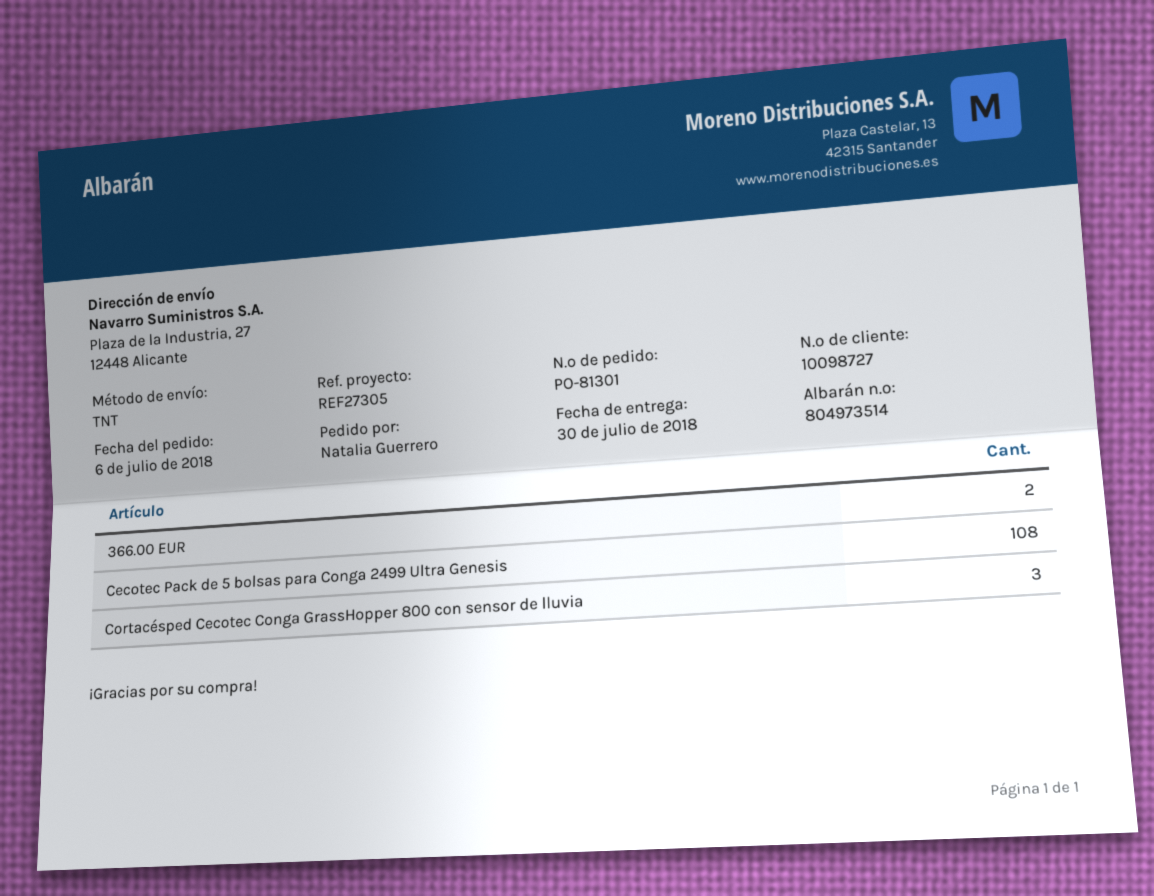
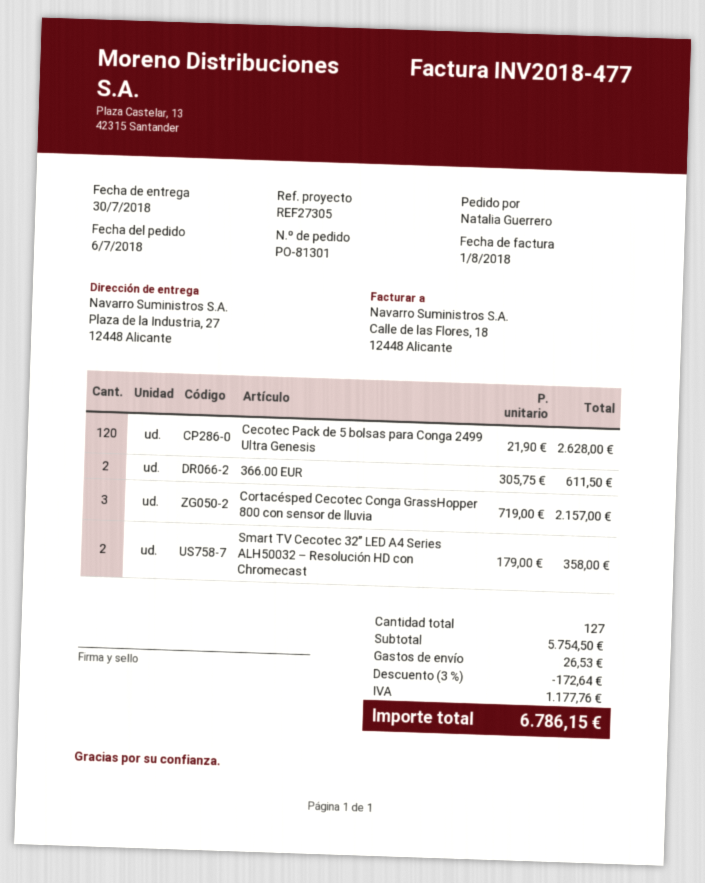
Cecotec Pack de 5 bolsas para Conga 2499 Ultra Genesis: 108 -> 120
Smart TV Cecotec 32” LED A4 Series ALH50032 – Resolución HD con Chromecast: none -> 2

